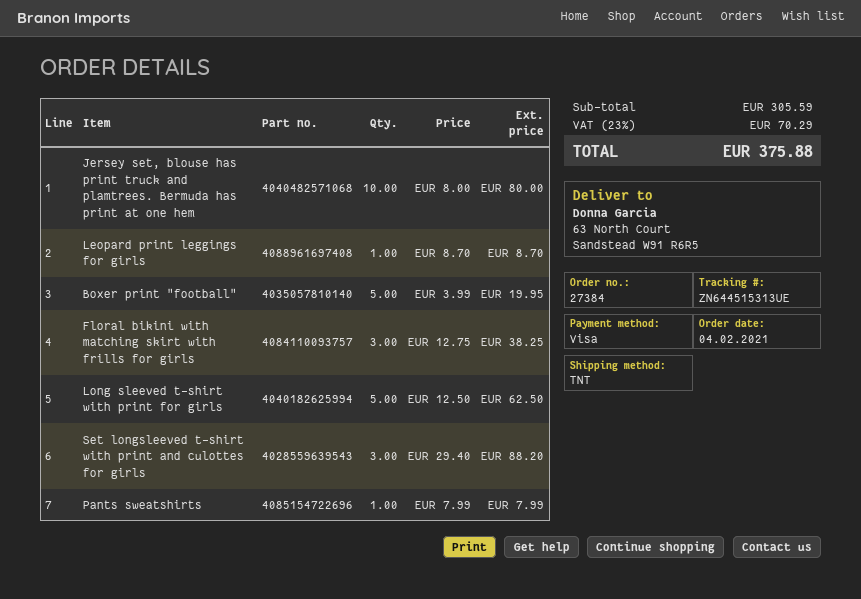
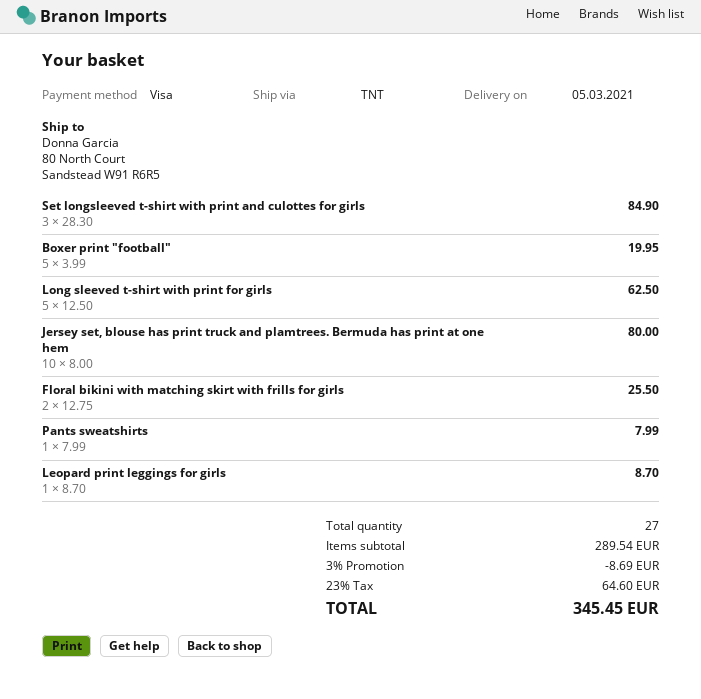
ship to: 63 North Court, Sandstead W91 R6R5 -> 80 North Court, Sandstead W91 R6R5
Floral bikini with matching skirt with frills for girls: 3 x 12.75 = 38.25 -> 2 x 12.75 = 25.50
Set longsleeved t-shirt with print and culottes for girls: 3 x 29.40 = 88.20 -> 3 x 28.30 = 84.90
subtotal: 305.59 -> 289.54
discount: none -> 3% = 8.69
tax: 23% = 70.29 -> 23% = 64.60
total: 375.88 -> 345.45

